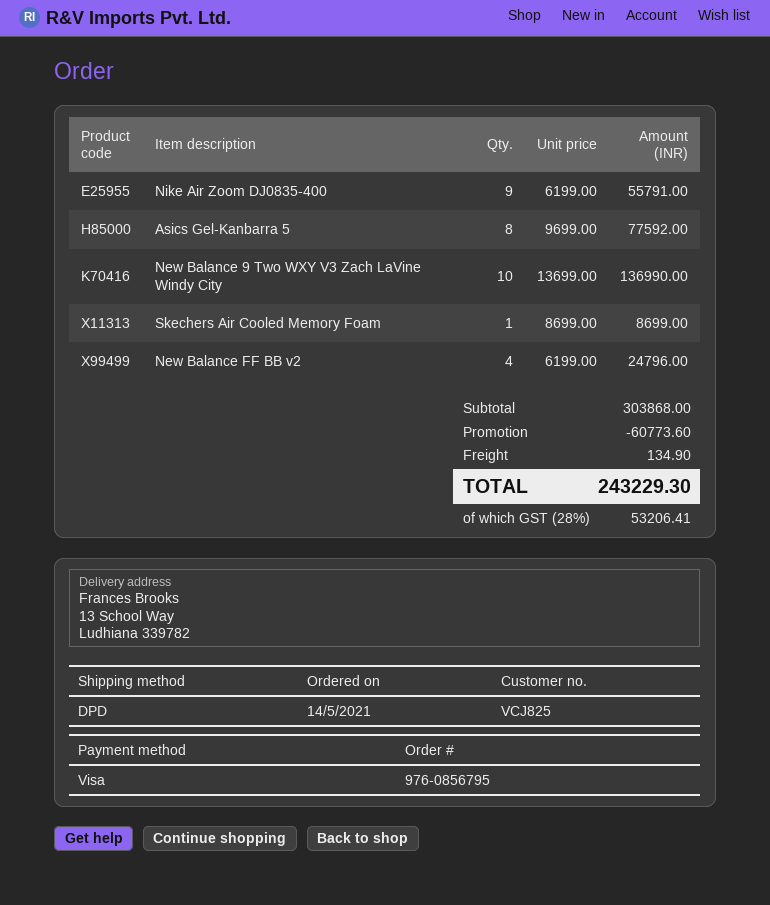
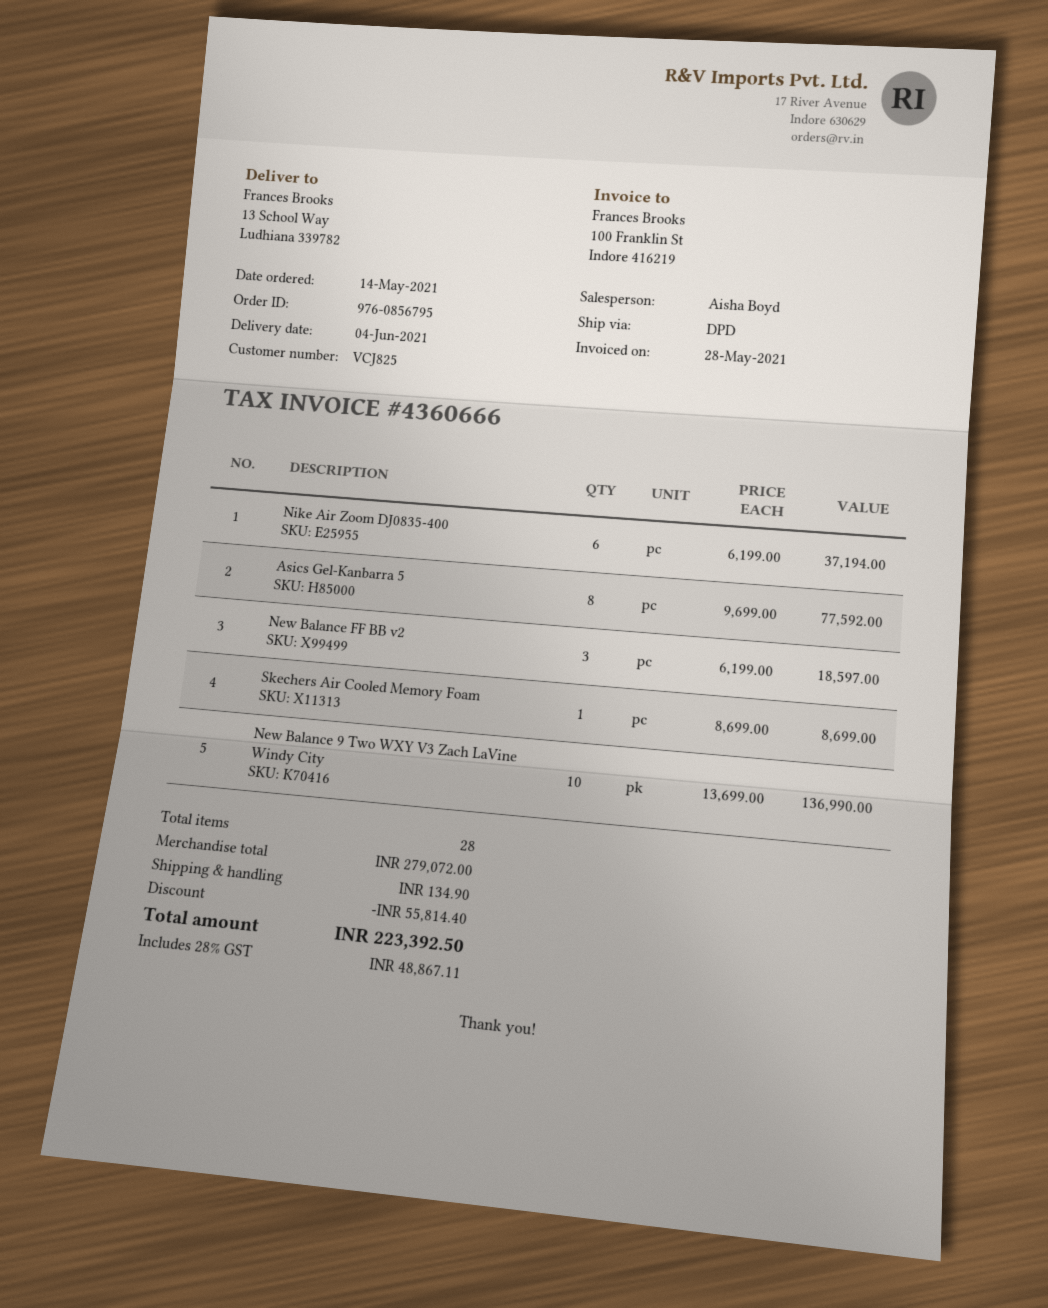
Nike Air Zoom DJ0835-400: 9 x 6199.00 = 55791.00 -> 6 x 6199.00 = 37194.00
New Balance FF BB v2: 4 x 6199.00 = 24796.00 -> 3 x 6199.00 = 18597.00
subtotal: 303868.00 -> 279072.00
discount: 60773.60 -> 55814.40
tax: 28% = 53206.41 -> 28% = 48867.11
total: 243229.30 -> 223392.50

